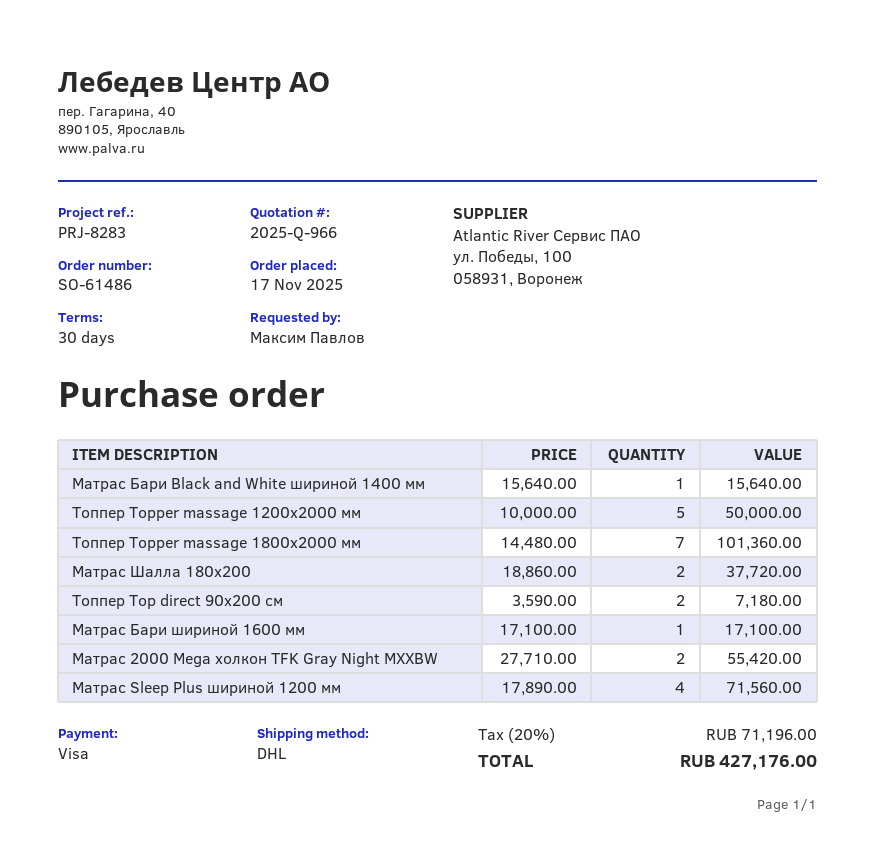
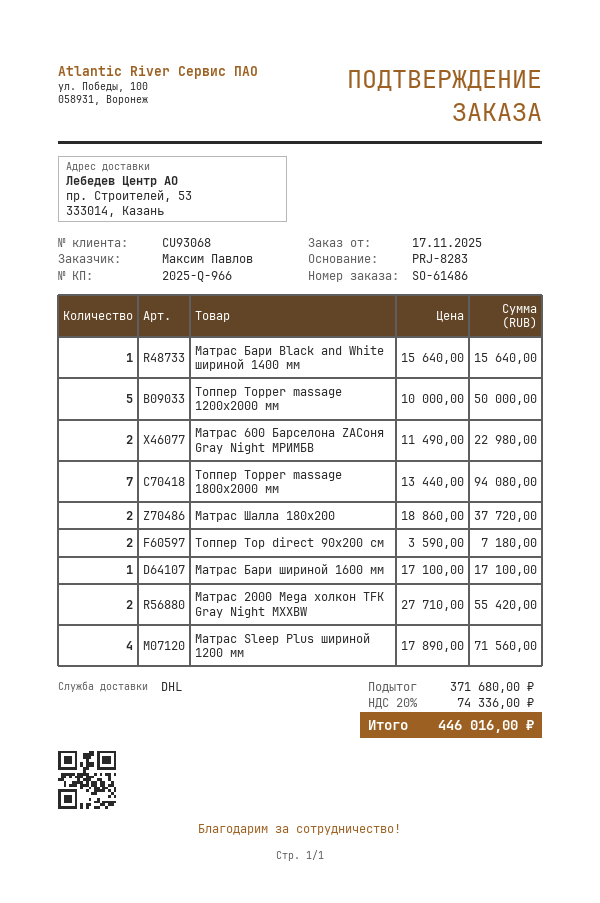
Топпер Topper massage 1800х2000 мм: 7 x 14480.00 = 101360.00 -> 7 x 13440.00 = 94080.00
Матрас 600 Барселона ZAСоня Gray Night МРИМБВ: none -> 2 x 11490.00 = 22980.00
tax: 20% = 71196.00 -> 20% = 74336.00
total: 427176.00 -> 446016.00

